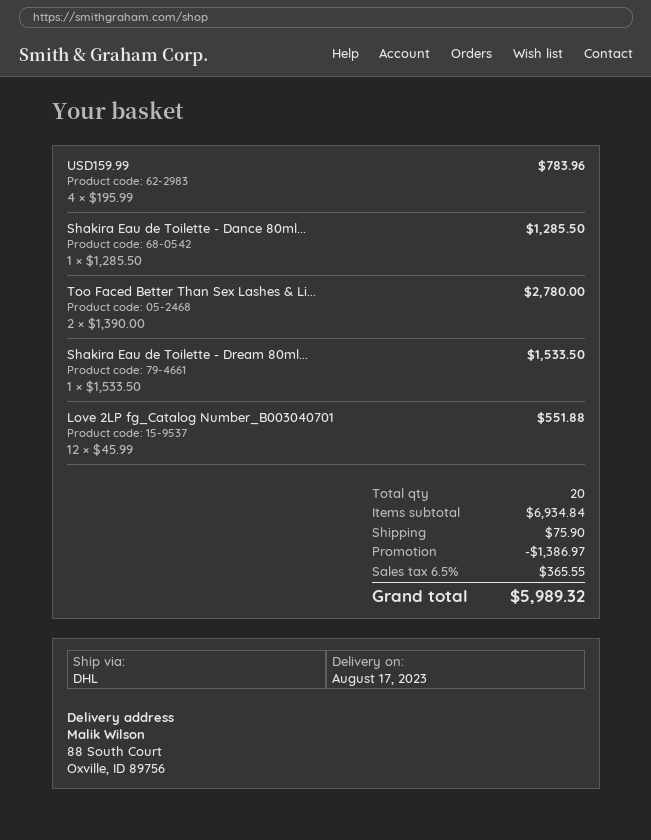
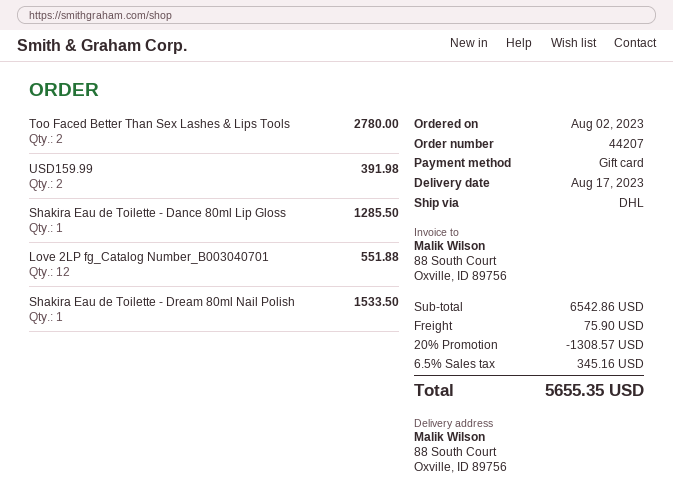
USD159.99: 4 for 783.96 -> 2 for 391.98
subtotal: 6934.84 -> 6542.86
discount: 1386.97 -> 1308.57
tax: 6.5% = 365.55 -> 6.5% = 345.16
total: 5989.32 -> 5655.35

